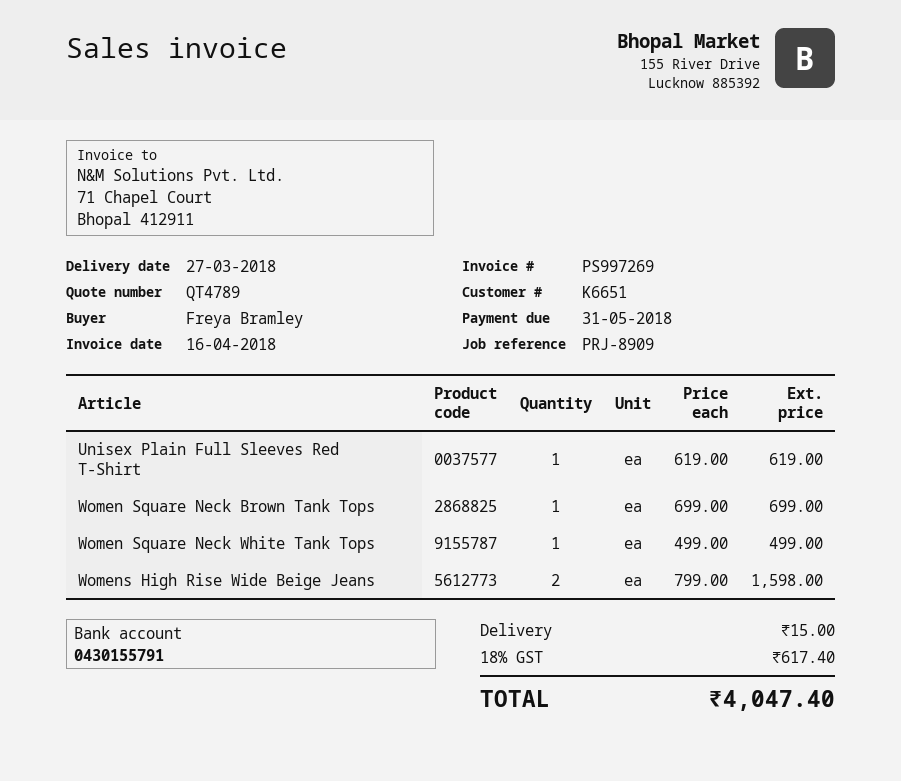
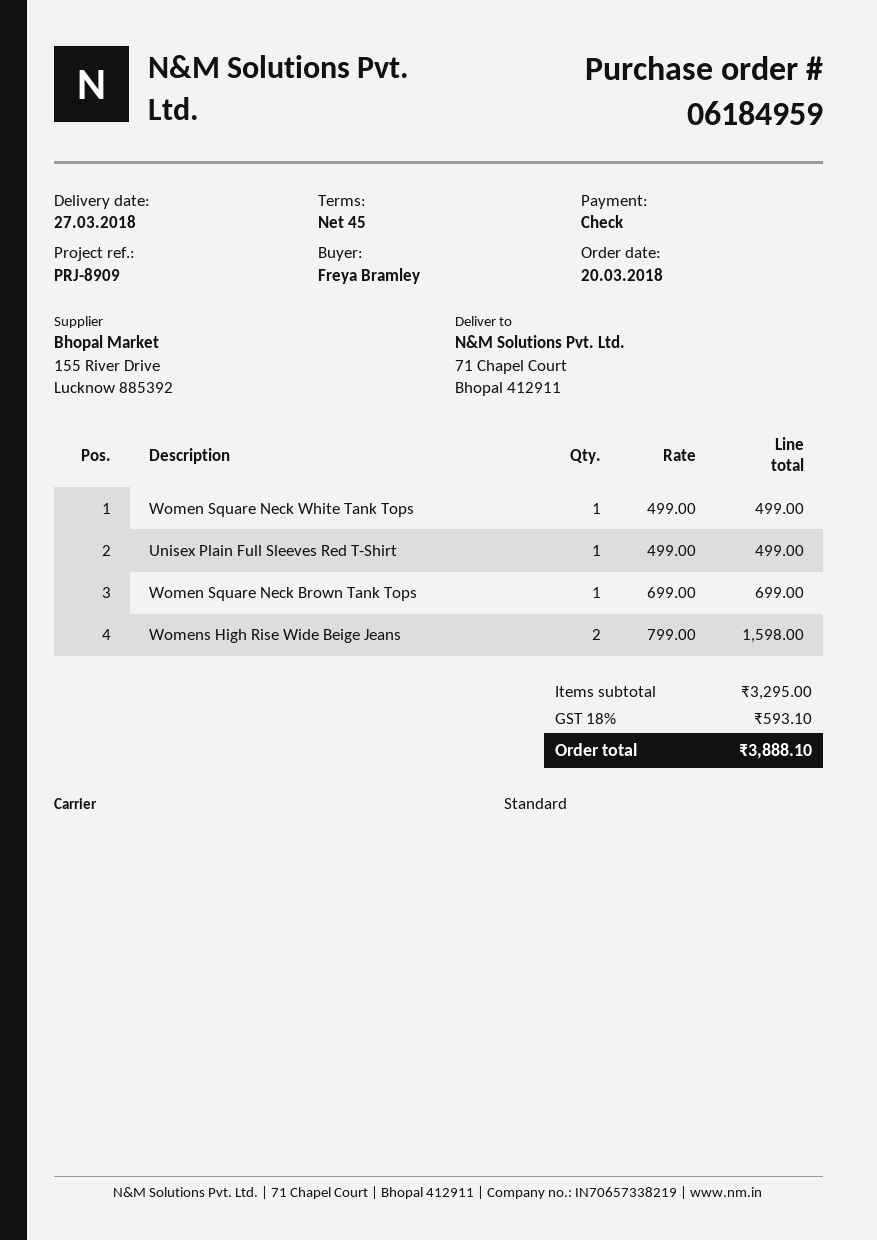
Unisex Plain Full Sleeves Red T-Shirt: 1 x 619.00 = 619.00 -> 1 x 499.00 = 499.00
shipping: 15.00 -> none
tax: 18% = 617.40 -> 18% = 593.10
total: 4047.40 -> 3888.10

